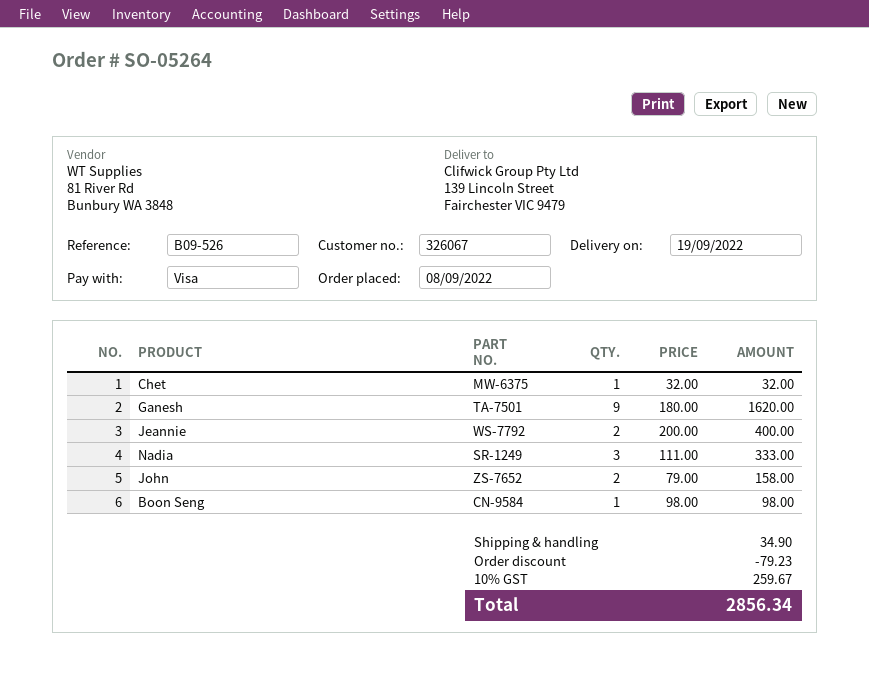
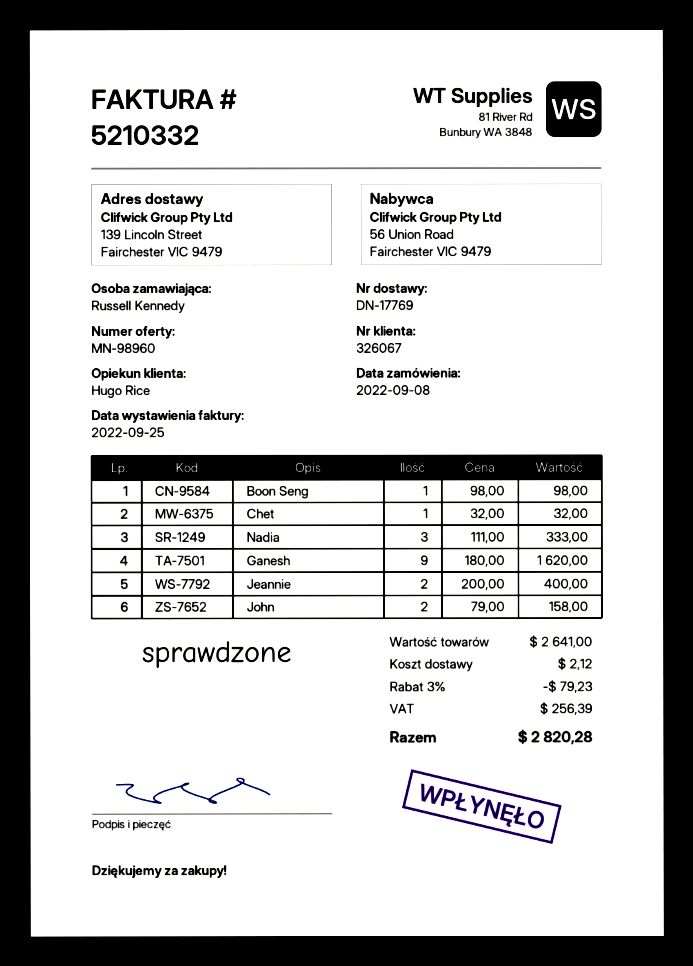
shipping: 34.90 -> 2.12
tax: 259.67 -> 256.39
total: 2856.34 -> 2820.28

